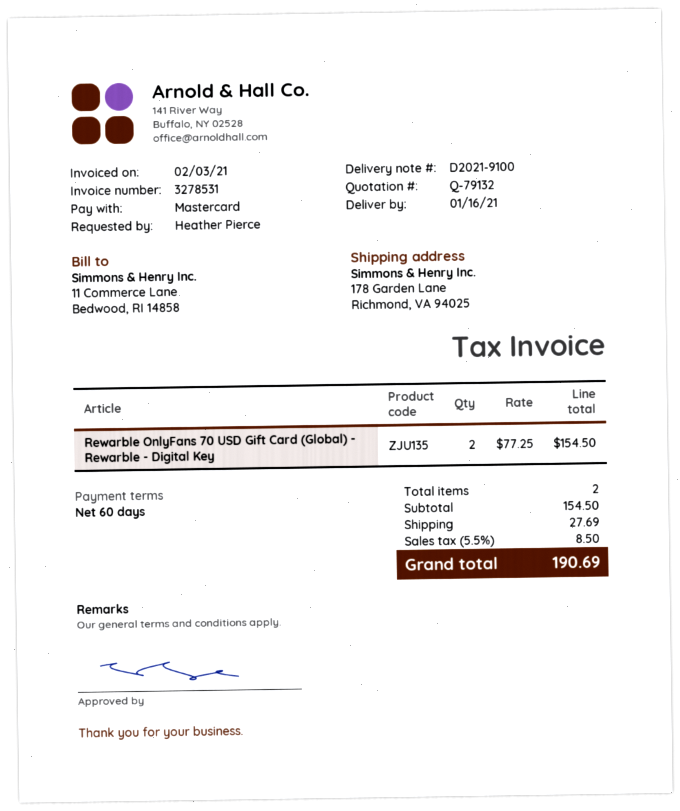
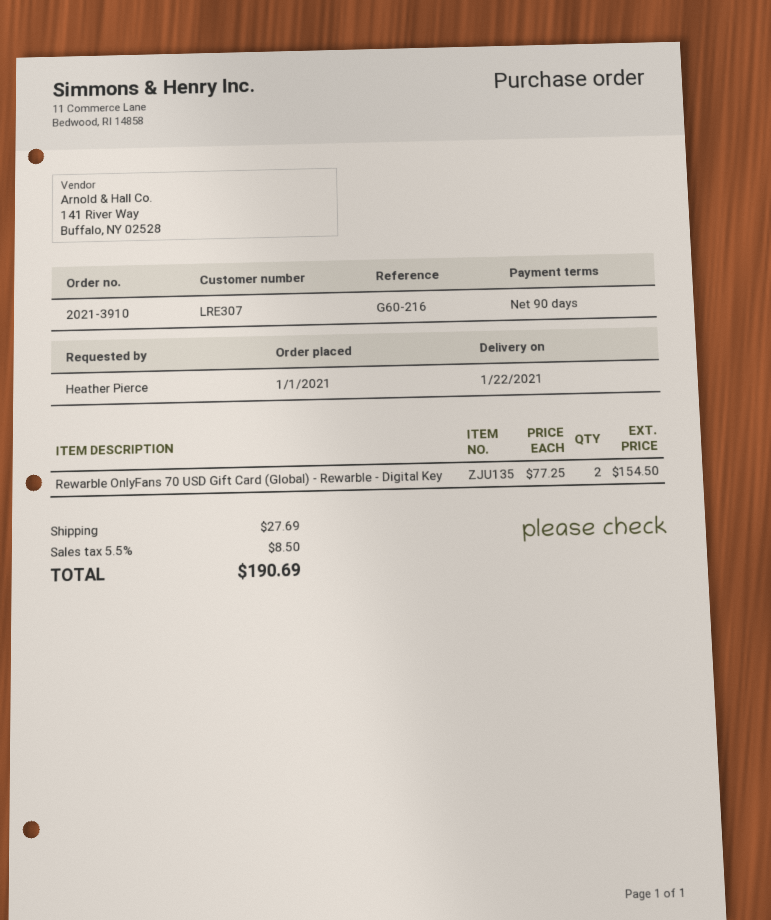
delivery date: 2021-01-16 -> 2021-01-22
payment terms: 60 days -> 90 days

